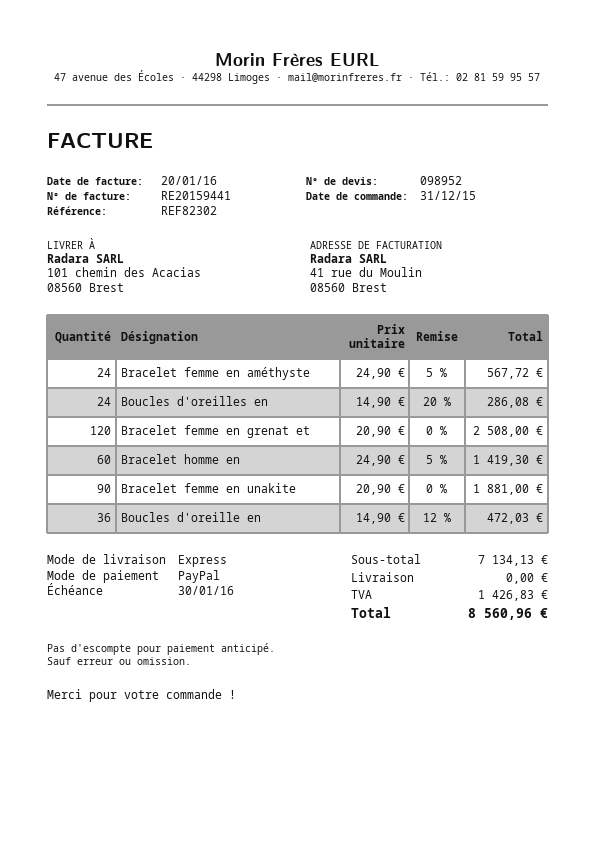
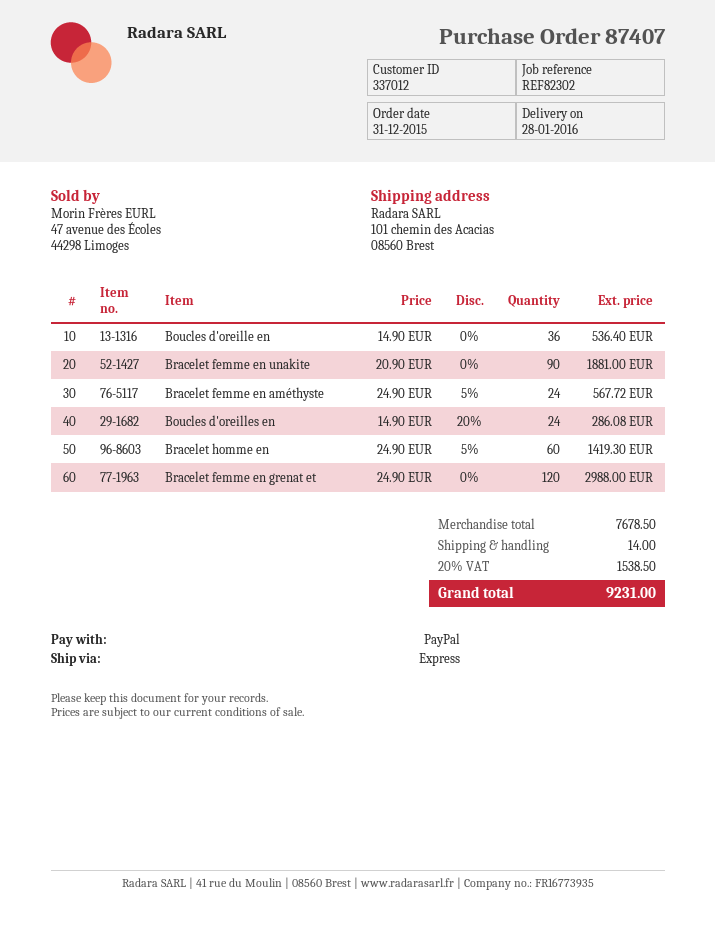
Bracelet femme en grenat et: 120 x 20.90 = 2508.00 -> 120 x 24.90 = 2988.00
Boucles d'oreille en: 36 x 14.90 - 12% = 472.03 -> 36 x 14.90 = 536.40
subtotal: 7134.13 -> 7678.50
shipping: 0.00 -> 14.00
tax: 1426.83 -> 1538.50
total: 8560.96 -> 9231.00

